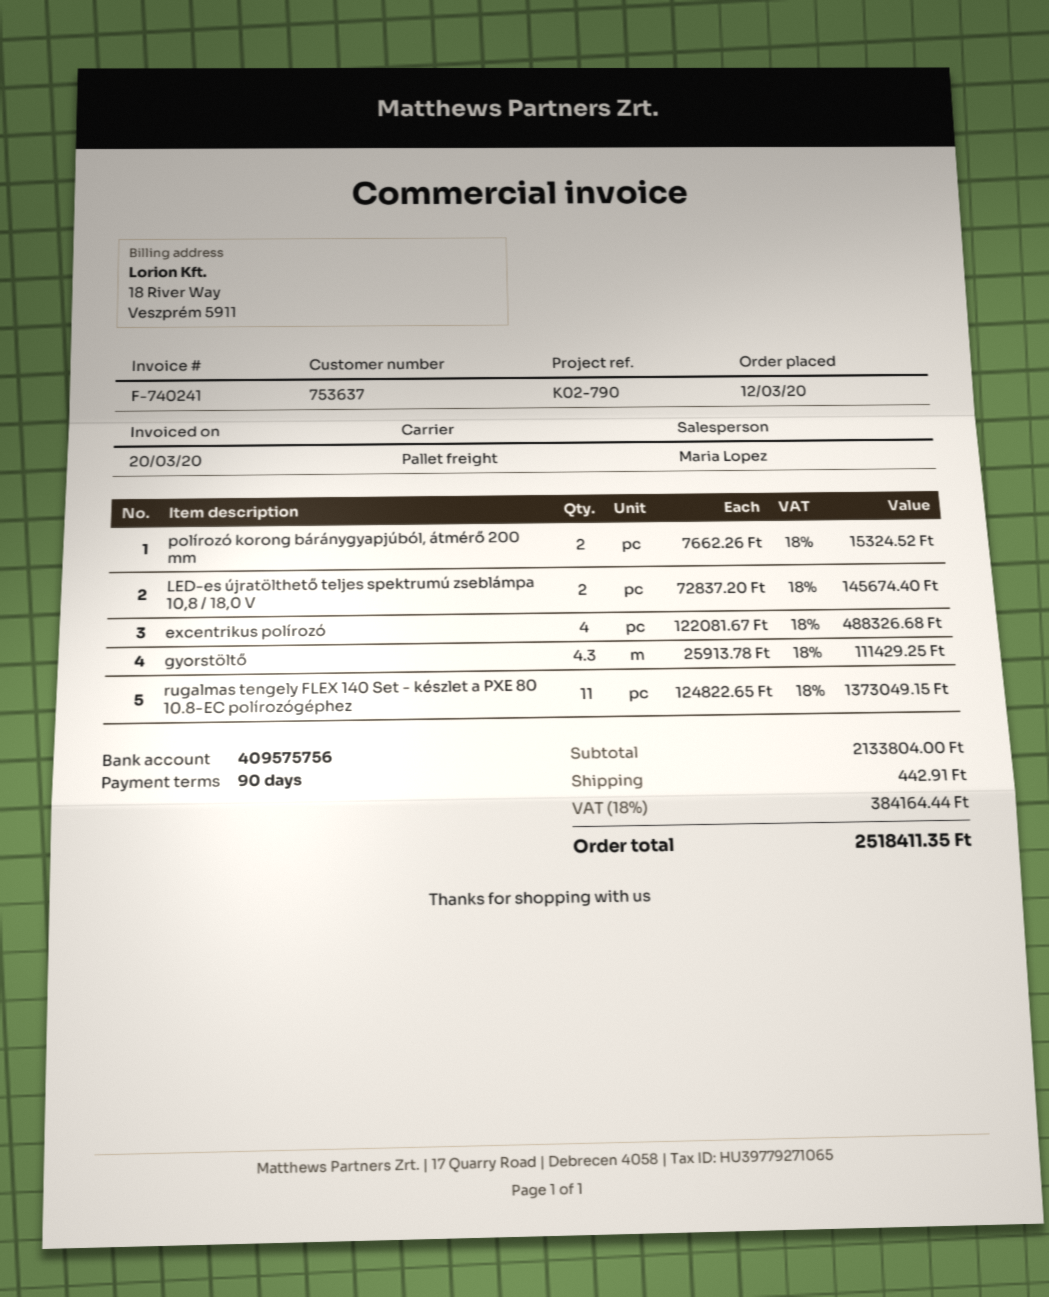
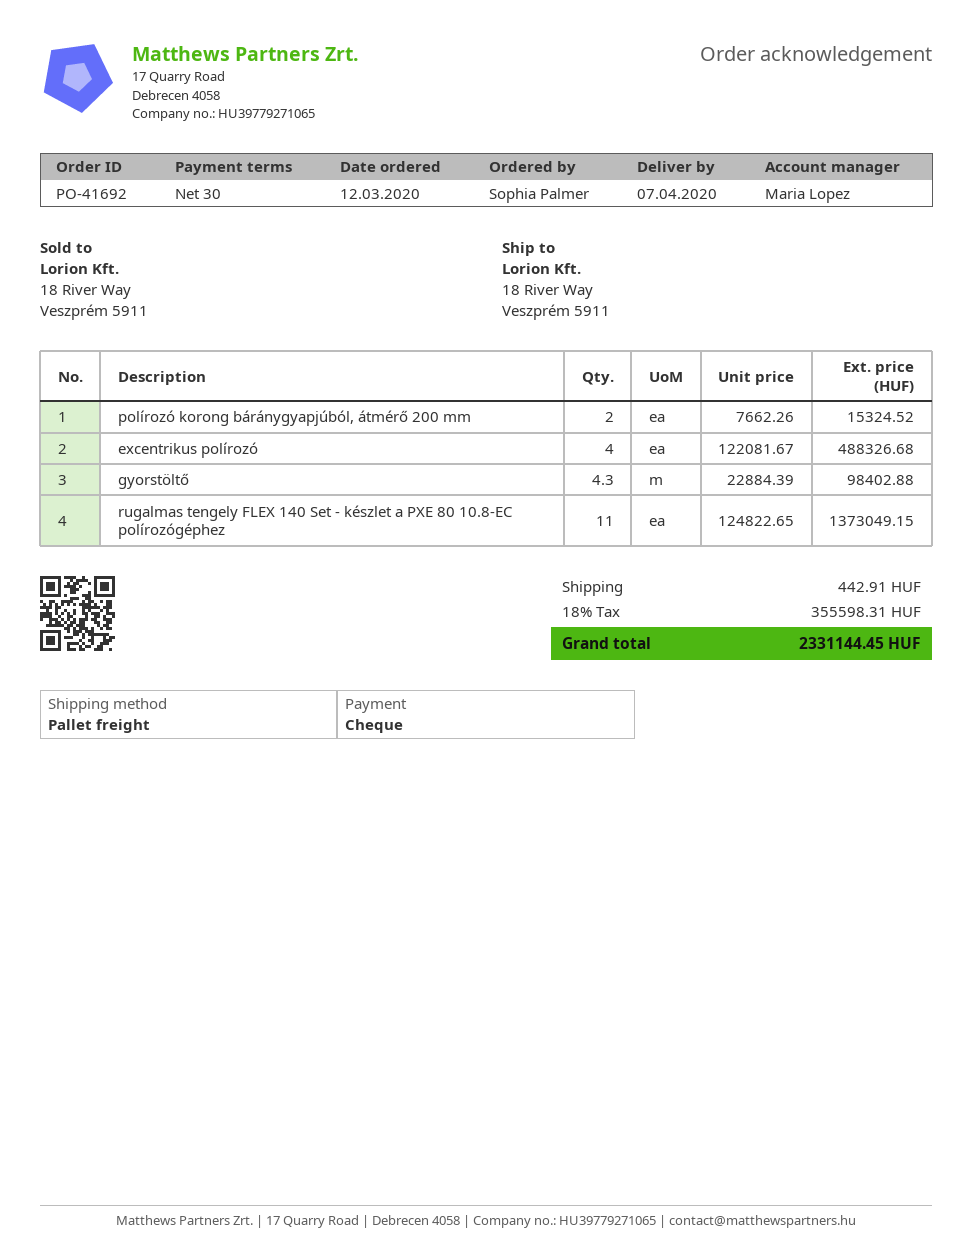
payment terms: 90 days -> 30 days
LED-es újratölthető teljes spektrumú zseblámpa 10,8 / 18,0 V: 2 x 72837.20 = 145674.40 -> none
gyorstöltő: 4.3 x 25913.78 = 111429.25 -> 4.3 x 22884.39 = 98402.88
tax: 18% = 384164.44 -> 18% = 355598.31
total: 2518411.35 -> 2331144.45

